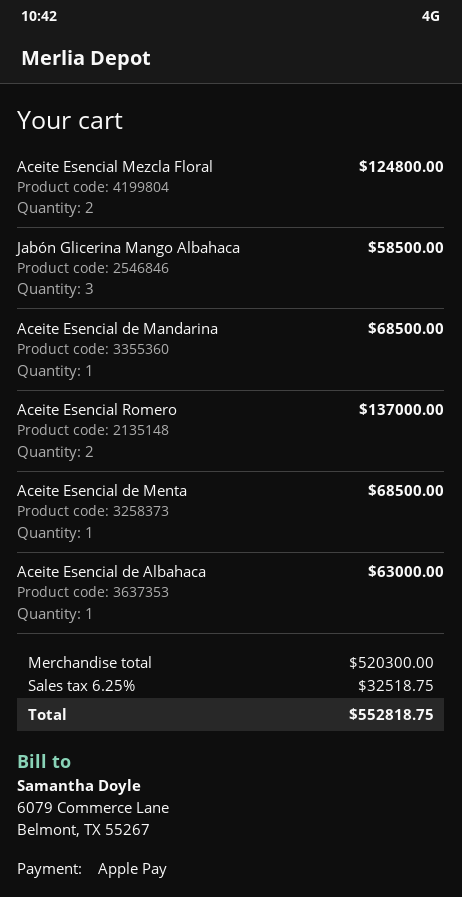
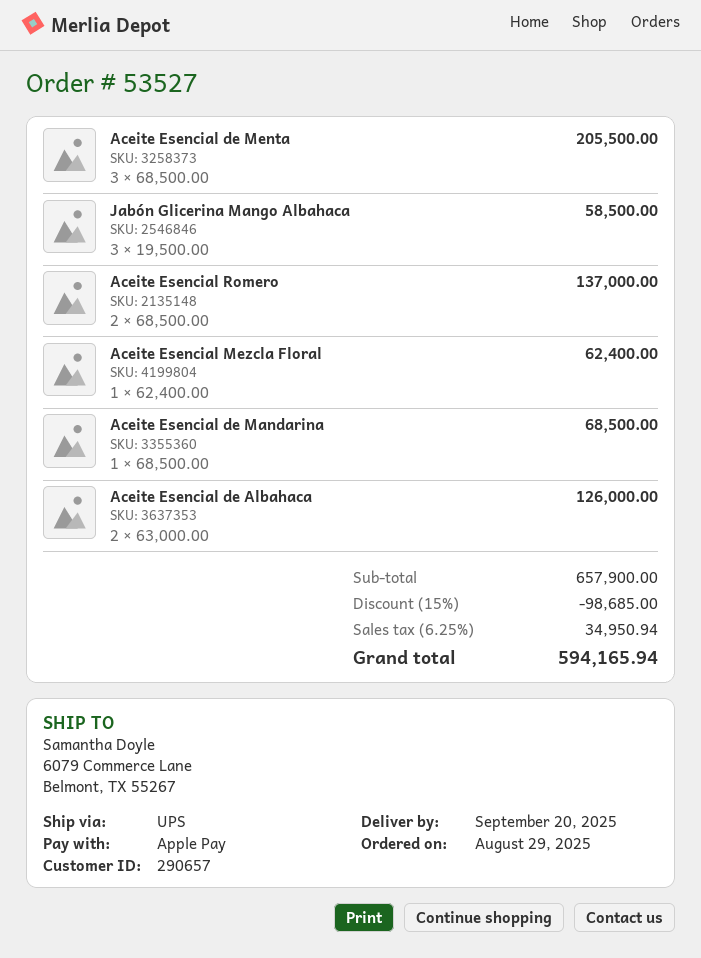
Aceite Esencial Mezcla Floral: 2 for 124800.00 -> 1 for 62400.00
Aceite Esencial de Menta: 1 for 68500.00 -> 3 for 205500.00
Aceite Esencial de Albahaca: 1 for 63000.00 -> 2 for 126000.00
subtotal: 520300.00 -> 657900.00
discount: none -> 15% = 98685.00
tax: 6.25% = 32518.75 -> 6.25% = 34950.94
total: 552818.75 -> 594165.94

